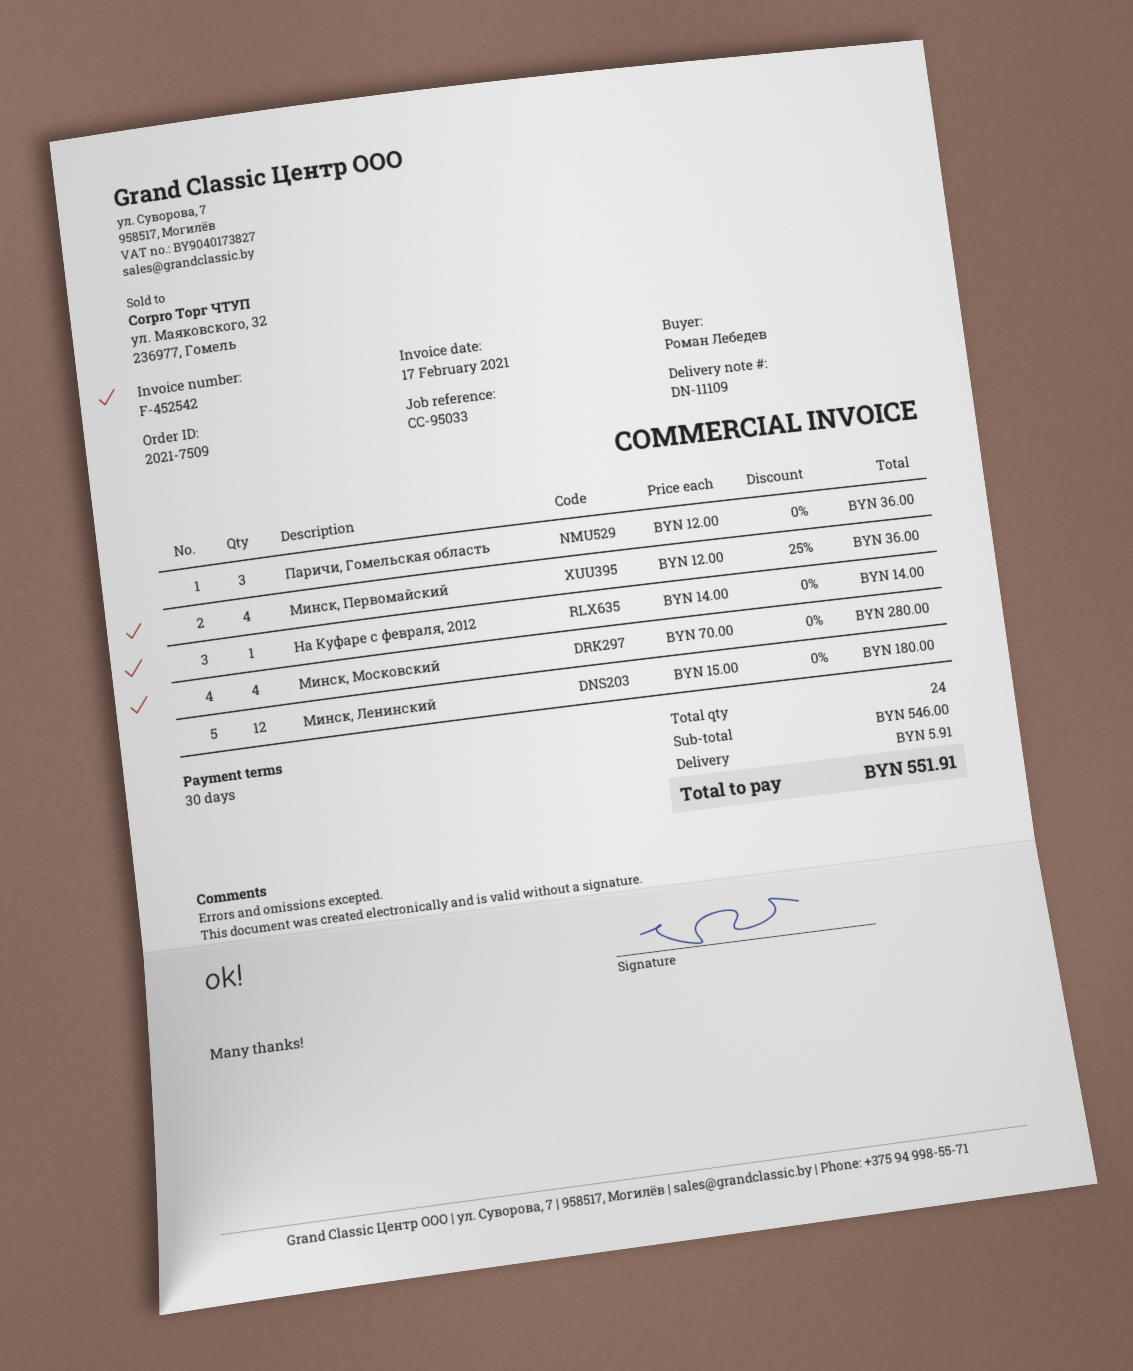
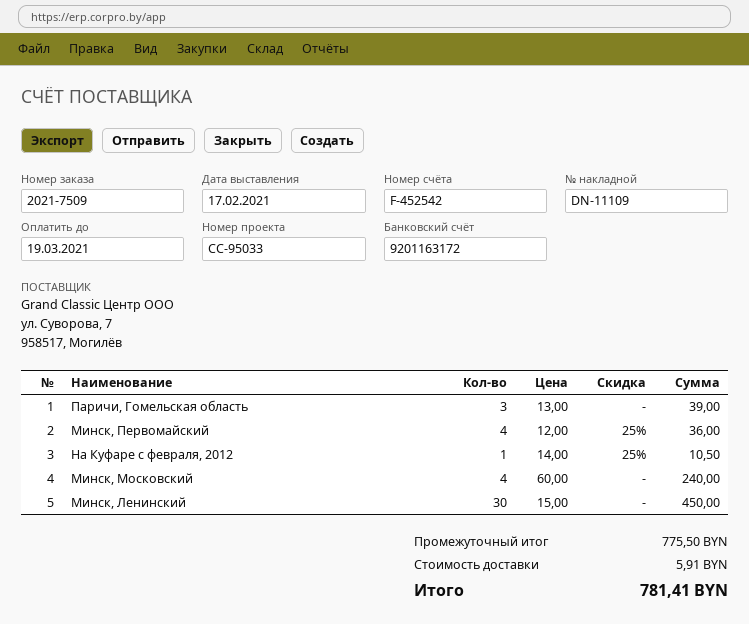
Паричи, Гомельская область: 3 x 12.00 = 36.00 -> 3 x 13.00 = 39.00
На Куфаре с февраля, 2012: 1 x 14.00 = 14.00 -> 1 x 14.00 - 25% = 10.50
Минск, Московский: 4 x 70.00 = 280.00 -> 4 x 60.00 = 240.00
Минск, Ленинский: 12 x 15.00 = 180.00 -> 30 x 15.00 = 450.00
subtotal: 546.00 -> 775.50
total: 551.91 -> 781.41

